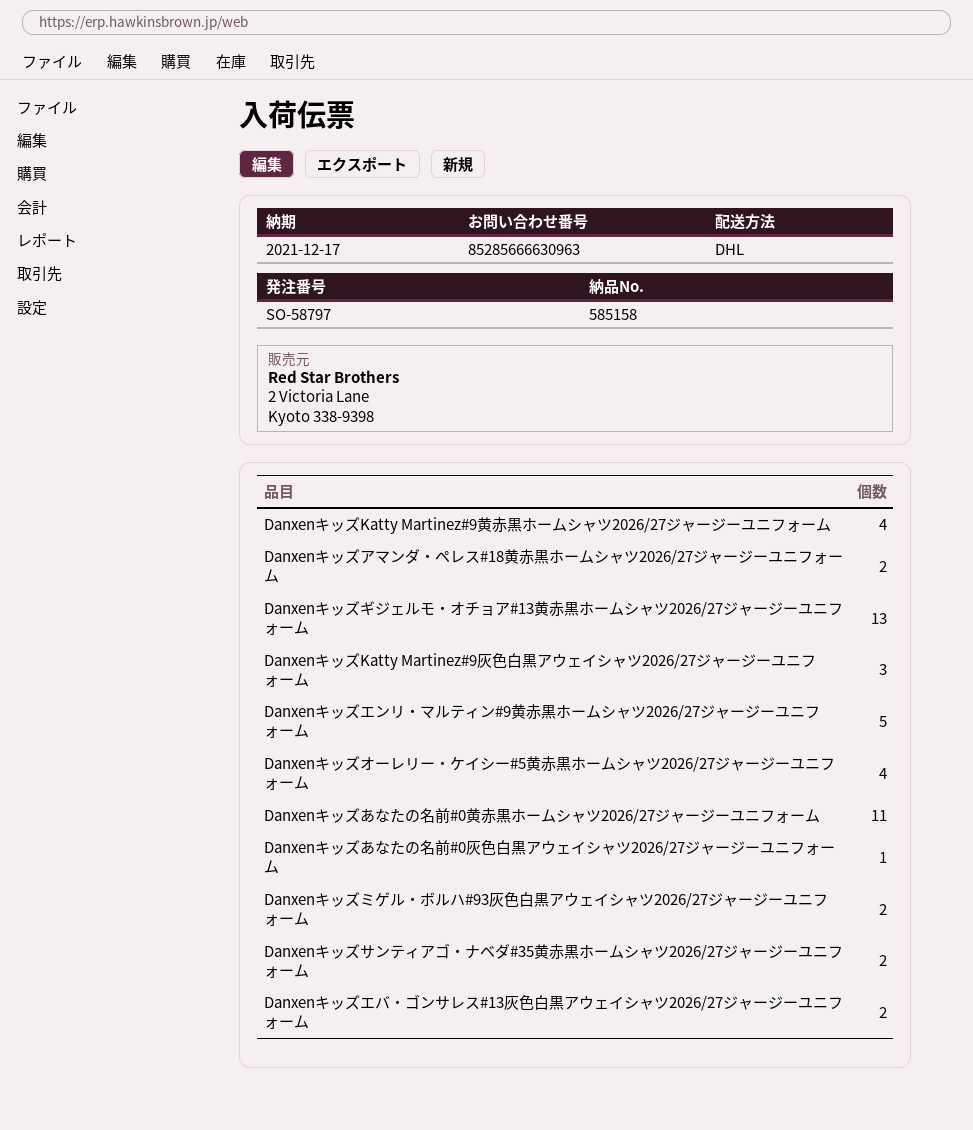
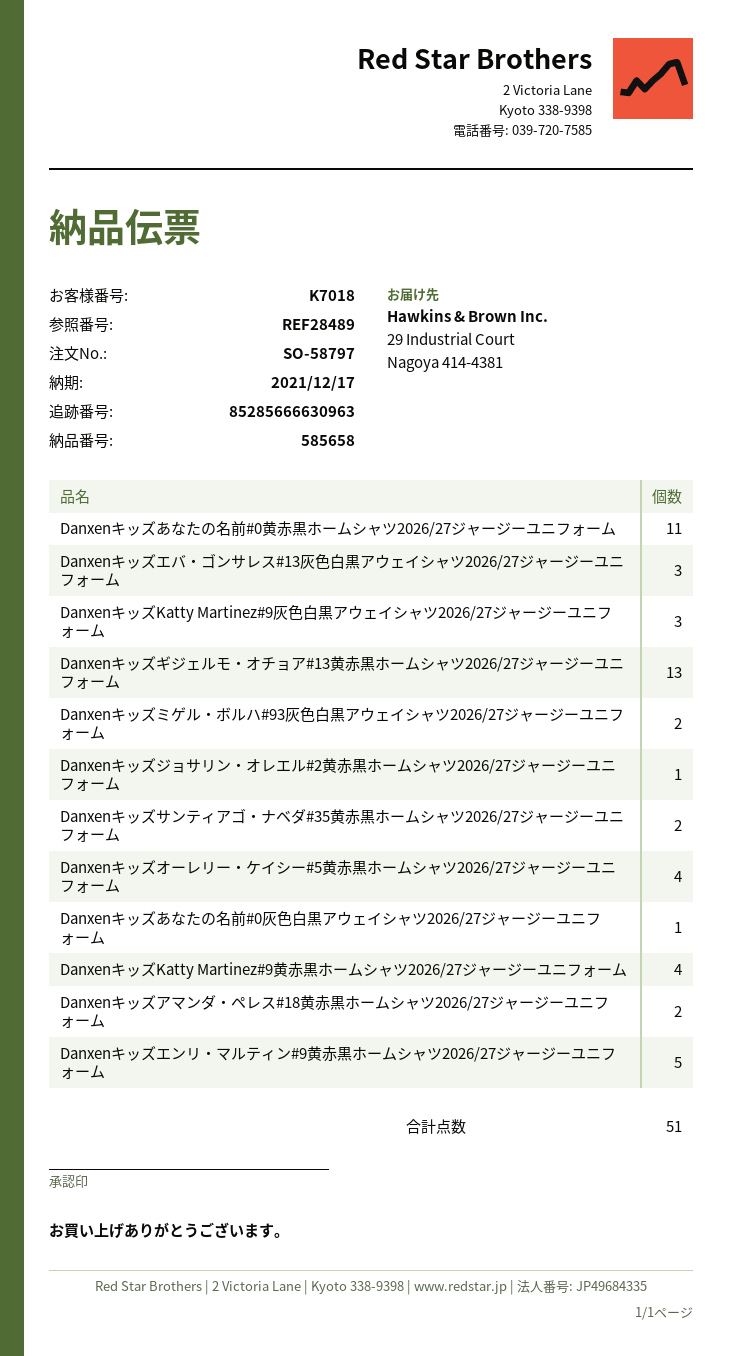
delivery note number: 585158 -> 585658
Danxenキッズエバ・ゴンサレス#13灰色白黒アウェイシャツ2026/27ジャージーユニフォーム: 2 -> 3
Danxenキッズジョサリン・オレエル#2黄赤黒ホームシャツ2026/27ジャージーユニフォーム: none -> 1

